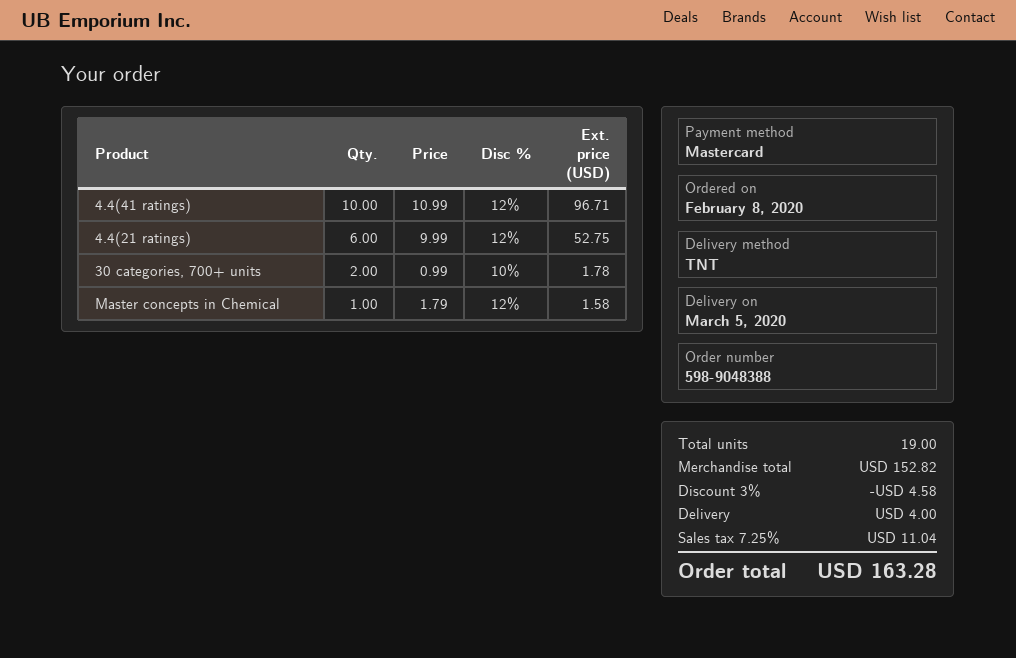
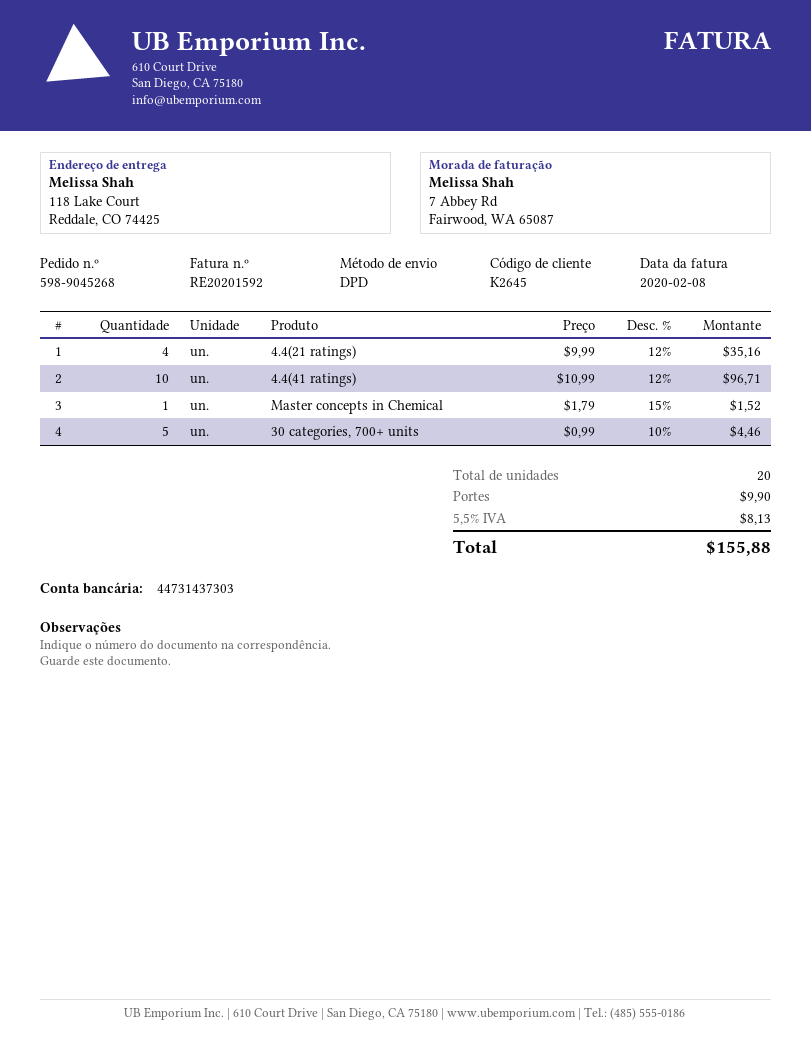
order number: 598-9048388 -> 598-9045268
shipping method: TNT -> DPD
4.4(21 ratings): 6 x 9.99 - 12% = 52.75 -> 4 x 9.99 - 12% = 35.16
30 categories, 700+ units: 2 x 0.99 - 10% = 1.78 -> 5 x 0.99 - 10% = 4.46
Master concepts in Chemical: 1 x 1.79 - 12% = 1.58 -> 1 x 1.79 - 15% = 1.52
total quantity: 19 -> 20
discount: 3% = 4.58 -> none
shipping: 4.00 -> 9.90
tax: 7.25% = 11.04 -> 5.5% = 8.13
total: 163.28 -> 155.88

